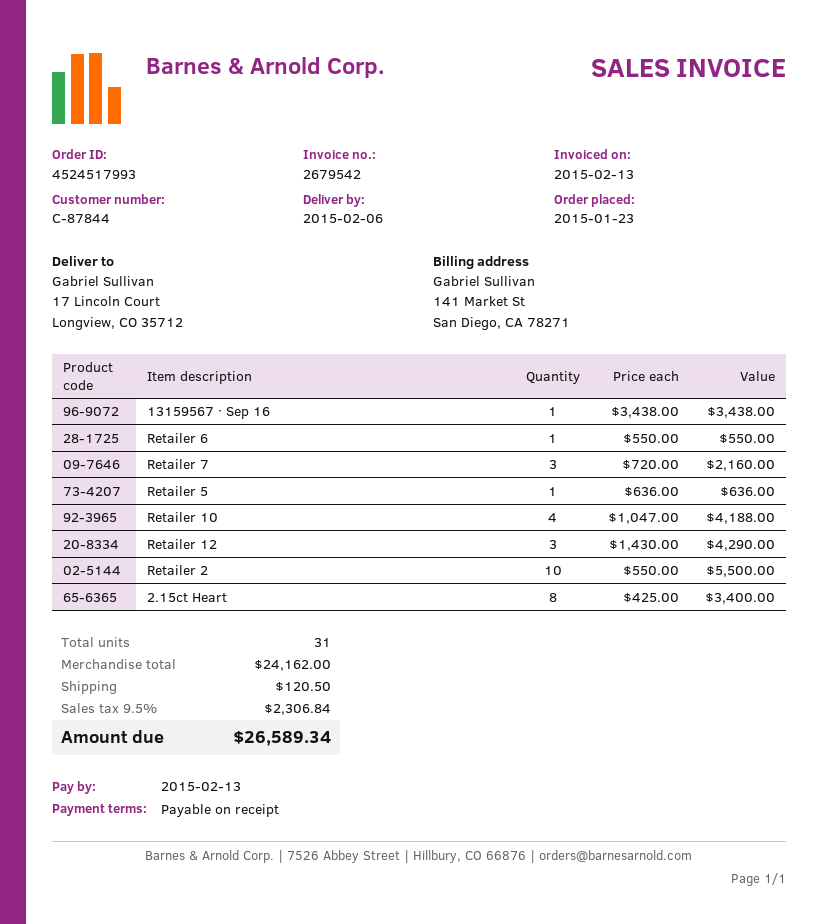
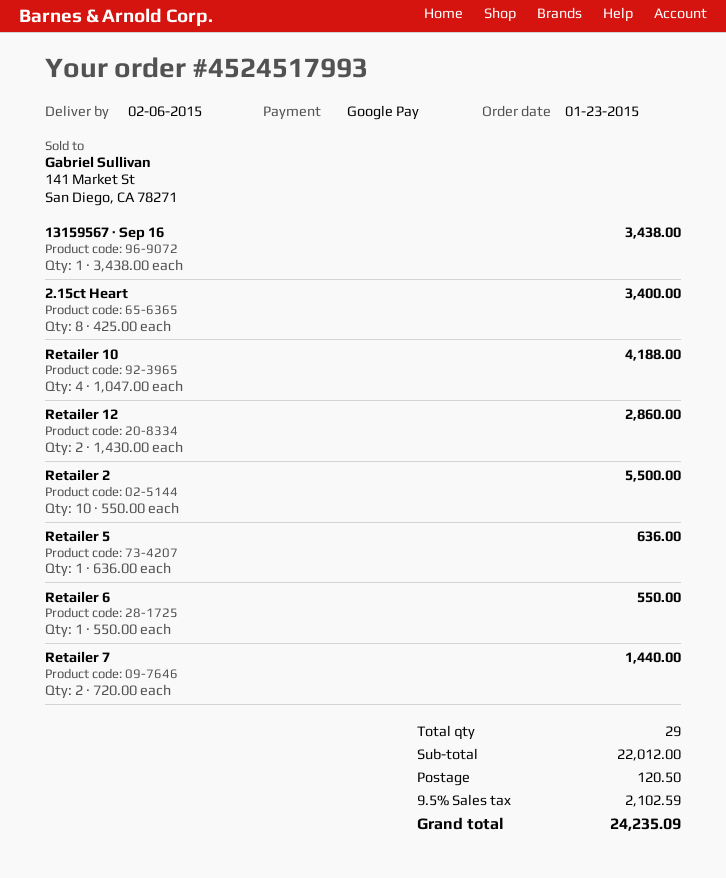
Retailer 7: 3 x 720.00 = 2160.00 -> 2 x 720.00 = 1440.00
Retailer 12: 3 x 1430.00 = 4290.00 -> 2 x 1430.00 = 2860.00
total quantity: 31 -> 29
subtotal: 24162.00 -> 22012.00
tax: 9.5% = 2306.84 -> 9.5% = 2102.59
total: 26589.34 -> 24235.09

